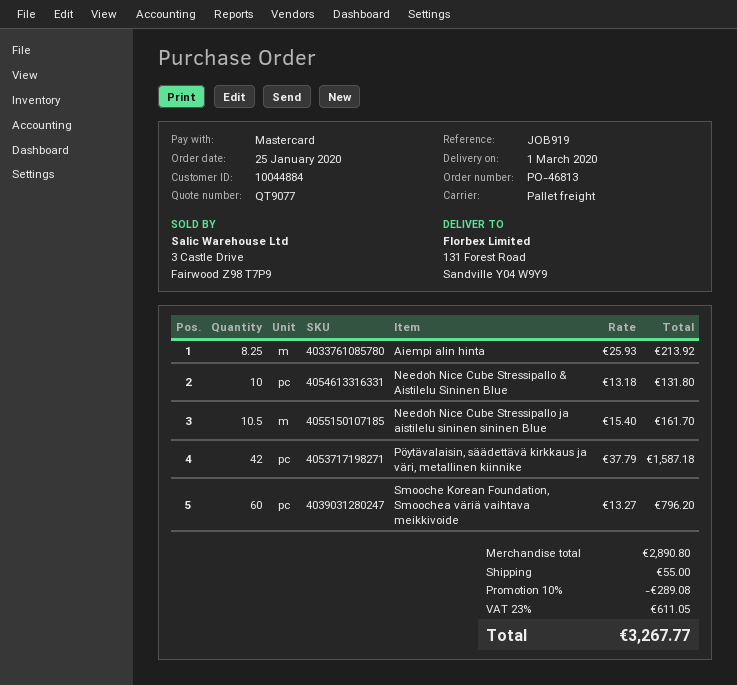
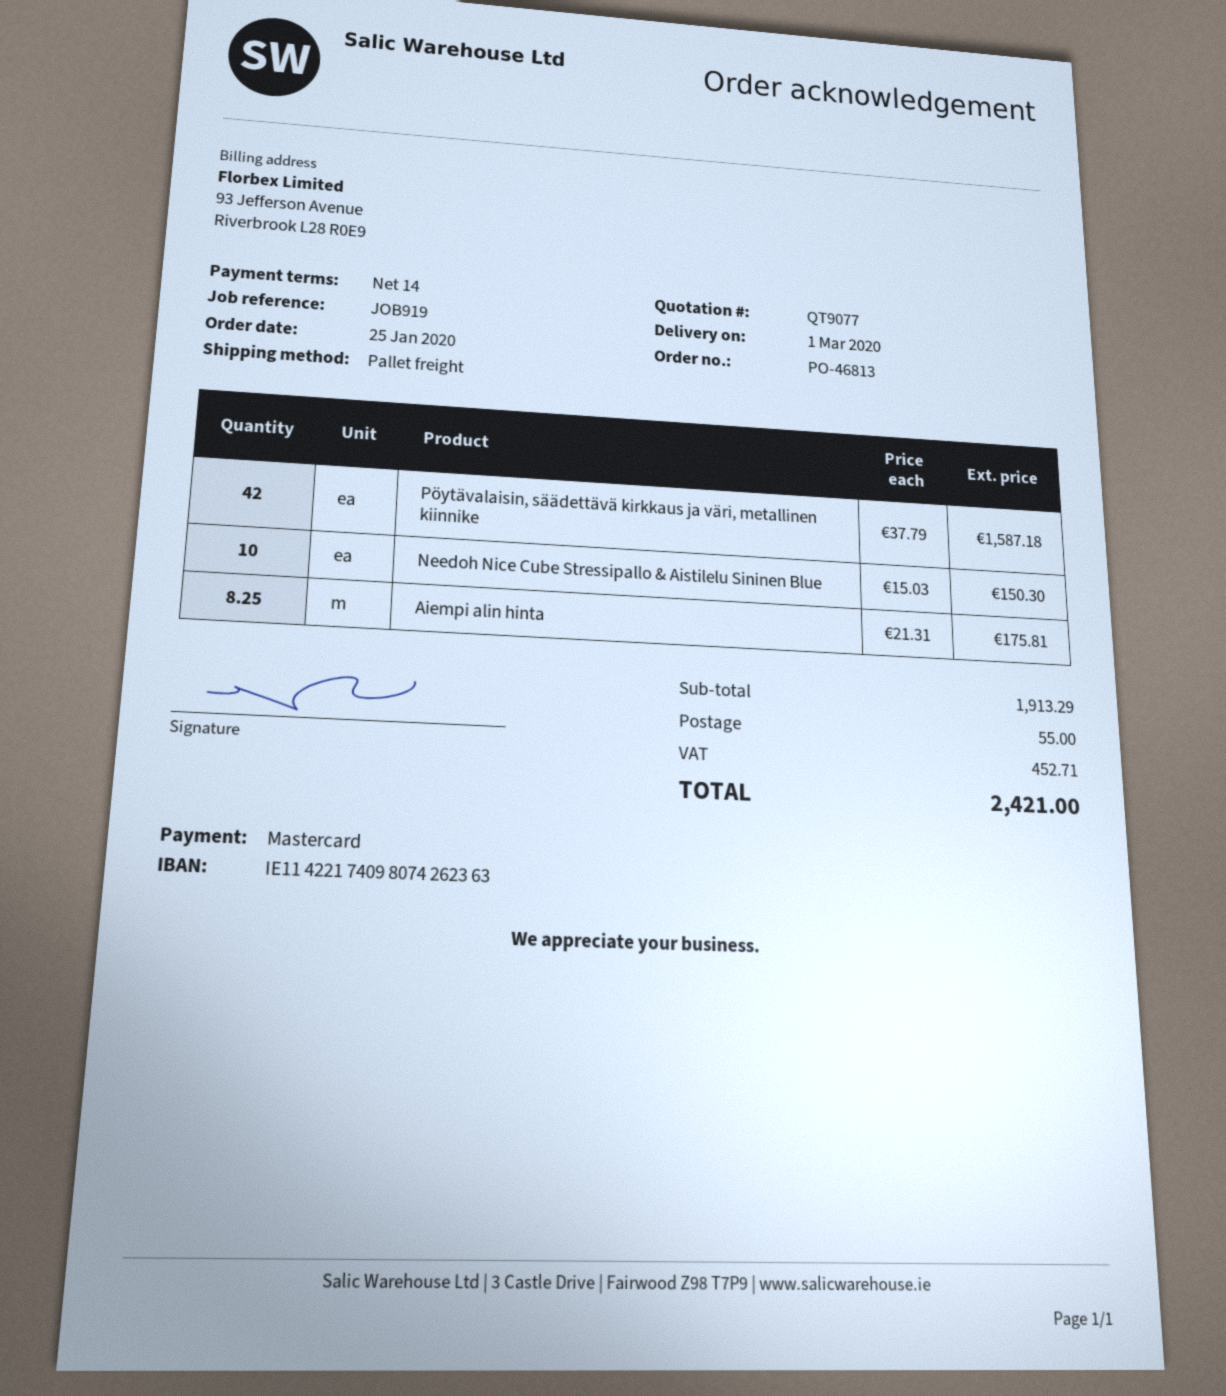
Aiempi alin hinta: 8.25 x 25.93 = 213.92 -> 8.25 x 21.31 = 175.81
Needoh Nice Cube Stressipallo & Aistilelu Sininen Blue: 10 x 13.18 = 131.80 -> 10 x 15.03 = 150.30
Needoh Nice Cube Stressipallo ja aistilelu sininen sininen Blue: 10.5 x 15.40 = 161.70 -> none
Smooche Korean Foundation, Smoochea väriä vaihtava meikkivoide: 60 x 13.27 = 796.20 -> none
subtotal: 2890.80 -> 1913.29
discount: 10% = 289.08 -> none
tax: 611.05 -> 452.71
total: 3267.77 -> 2421.00

